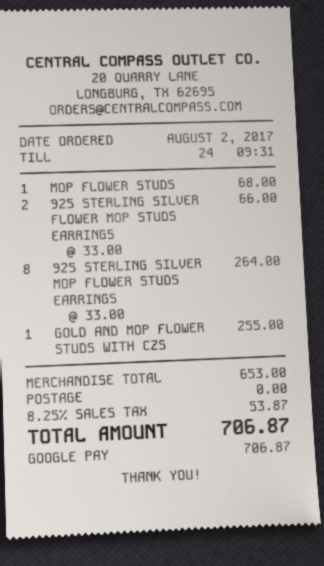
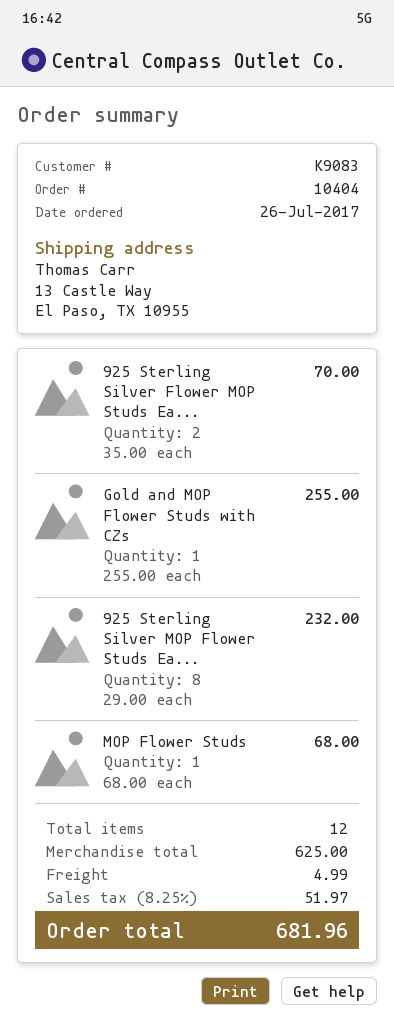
order date: 2017-08-02 -> 2017-07-26
925 STERLING SILVER FLOWER MOP STUDS EARRINGS: 2 x 33.00 = 66.00 -> 2 x 35.00 = 70.00
925 STERLING SILVER MOP FLOWER STUDS EARRINGS: 8 x 33.00 = 264.00 -> 8 x 29.00 = 232.00
subtotal: 653.00 -> 625.00
shipping: 0.00 -> 4.99
tax: 8.25% = 53.87 -> 8.25% = 51.97
total: 706.87 -> 681.96

